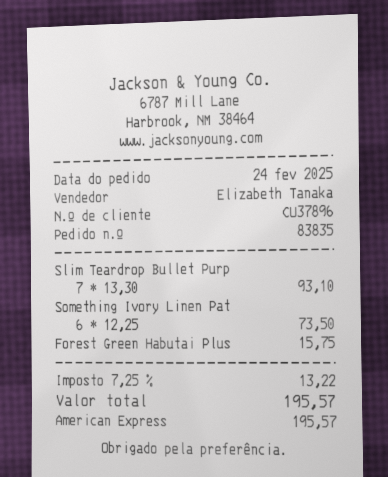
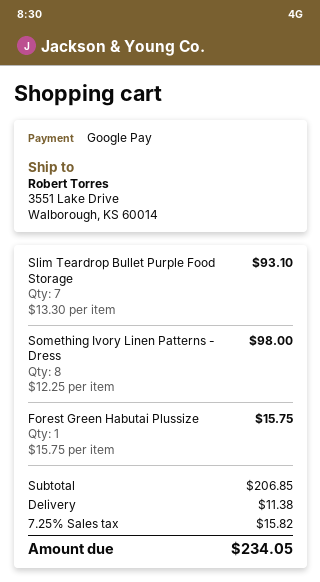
payment method: American Express -> Google Pay
Something Ivory Linen Pat: 6 x 12.25 = 73.50 -> 8 x 12.25 = 98.00
shipping: none -> 11.38
tax: 7.25% = 13.22 -> 7.25% = 15.82
total: 195.57 -> 234.05

